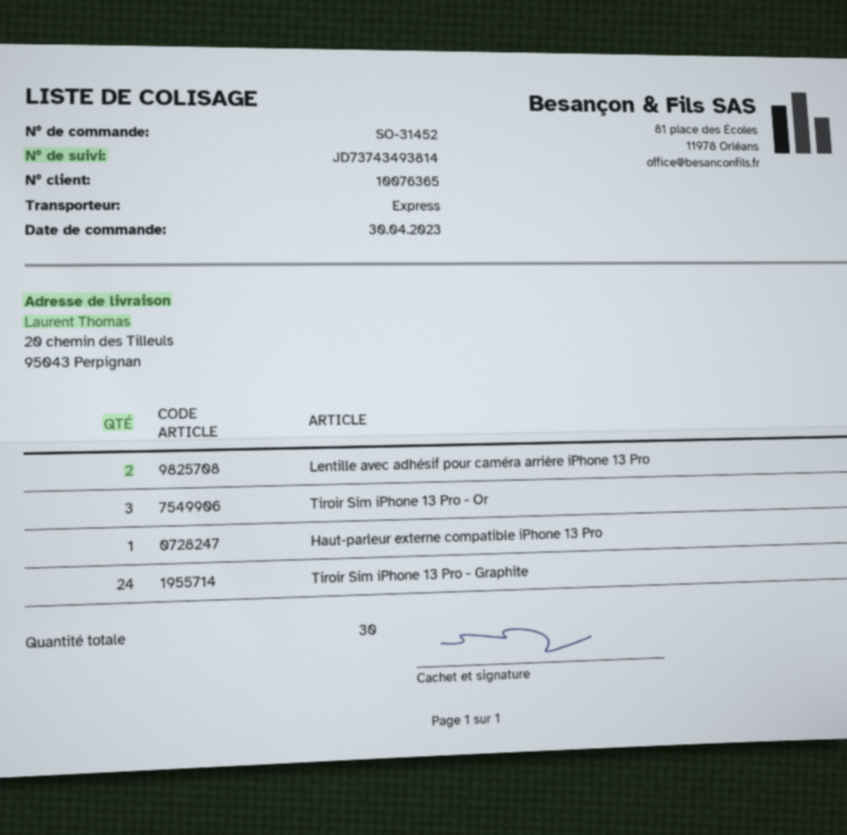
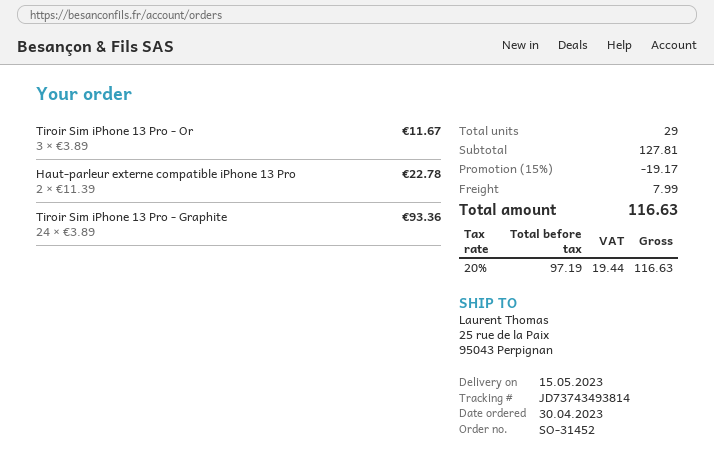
ship to: 20 chemin des Tilleuls, 95043 Perpignan -> 25 rue de la Paix, 95043 Perpignan
Lentille avec adhésif pour caméra arrière iPhone 13 Pro: 2 -> none
Haut-parleur externe compatible iPhone 13 Pro: 1 -> 2
total quantity: 30 -> 29

